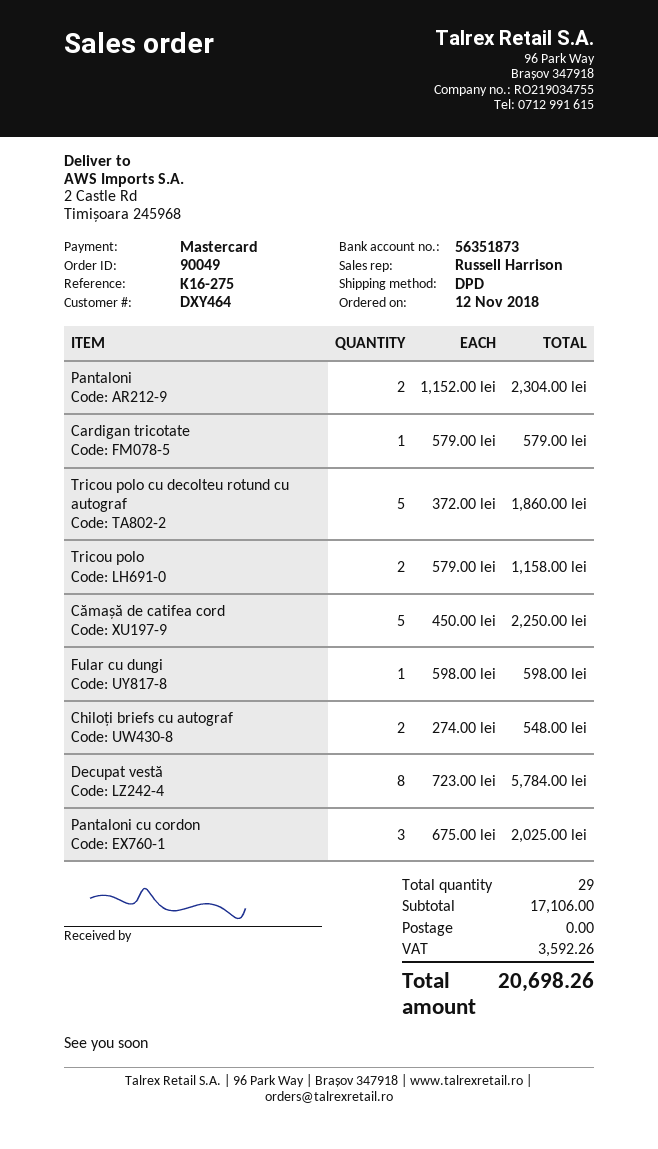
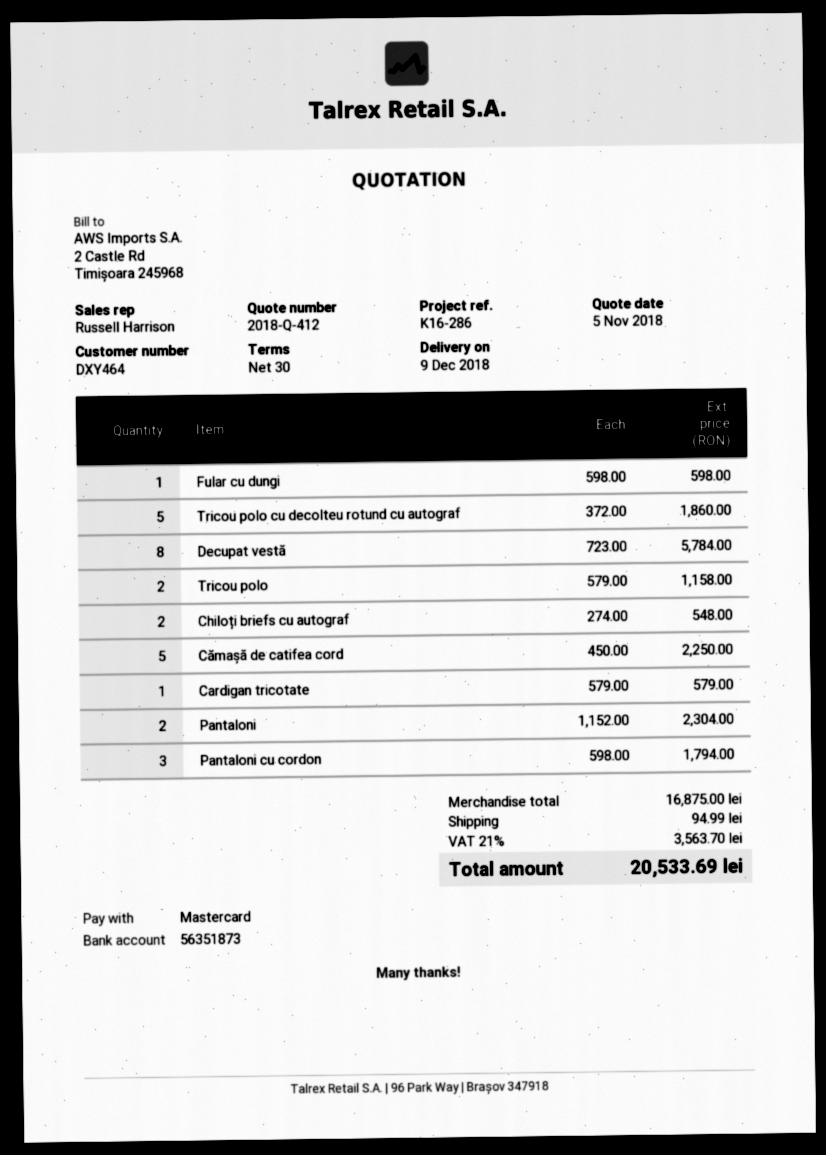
reference: K16-275 -> K16-286
Pantaloni cu cordon: 3 x 675.00 = 2025.00 -> 3 x 598.00 = 1794.00
subtotal: 17106.00 -> 16875.00
shipping: 0.00 -> 94.99
tax: 3592.26 -> 3563.70
total: 20698.26 -> 20533.69

